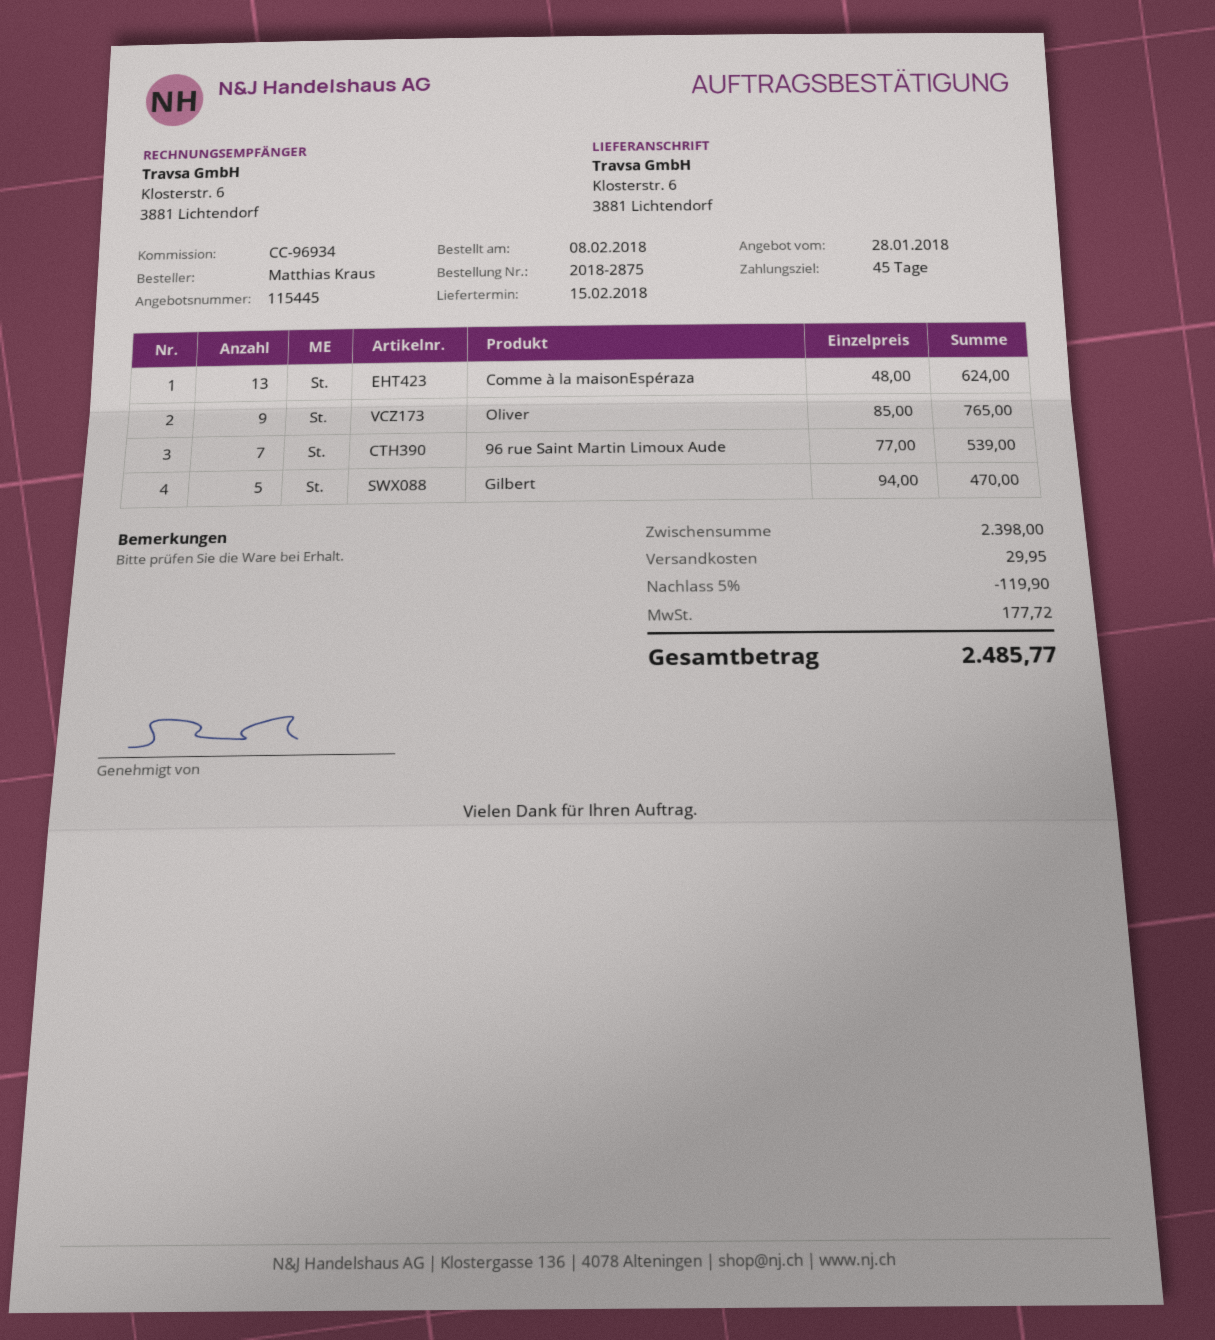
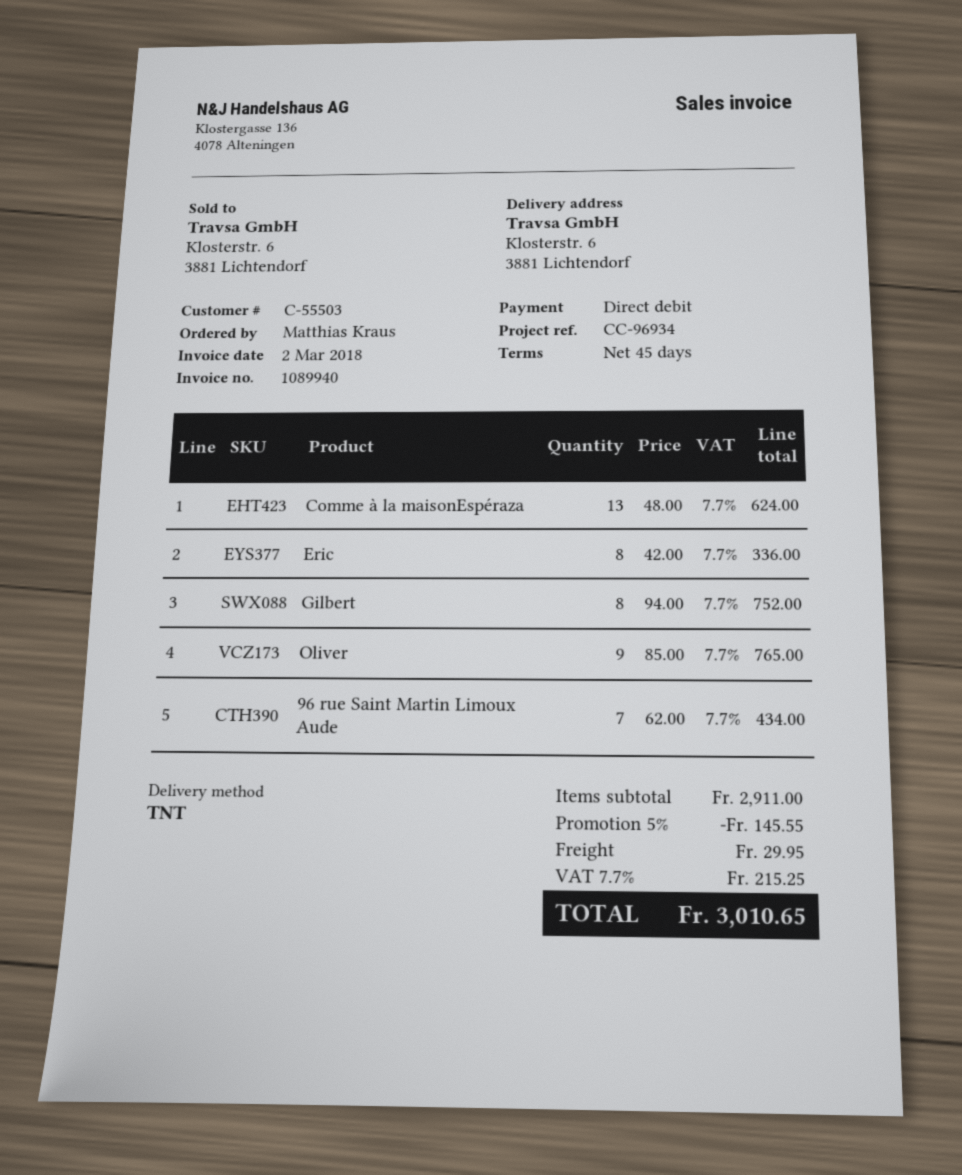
96 rue Saint Martin Limoux Aude: 7 x 77.00 = 539.00 -> 7 x 62.00 = 434.00
Gilbert: 5 x 94.00 = 470.00 -> 8 x 94.00 = 752.00
Eric: none -> 8 x 42.00 = 336.00
subtotal: 2398.00 -> 2911.00
discount: 5% = 119.90 -> 5% = 145.55
tax: 177.72 -> 215.25
total: 2485.77 -> 3010.65

